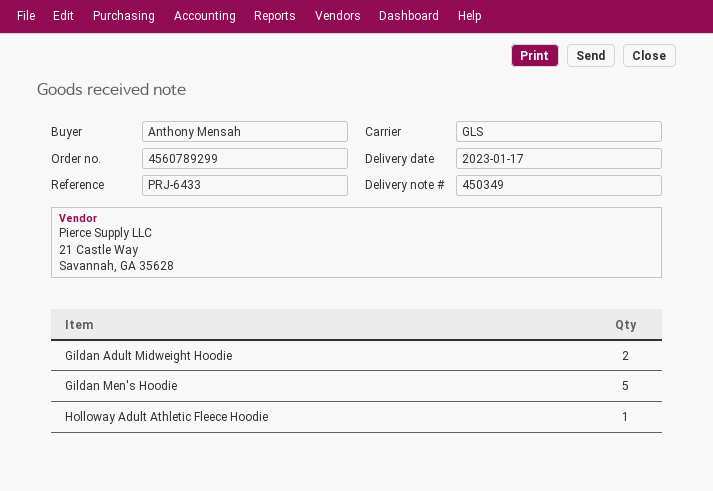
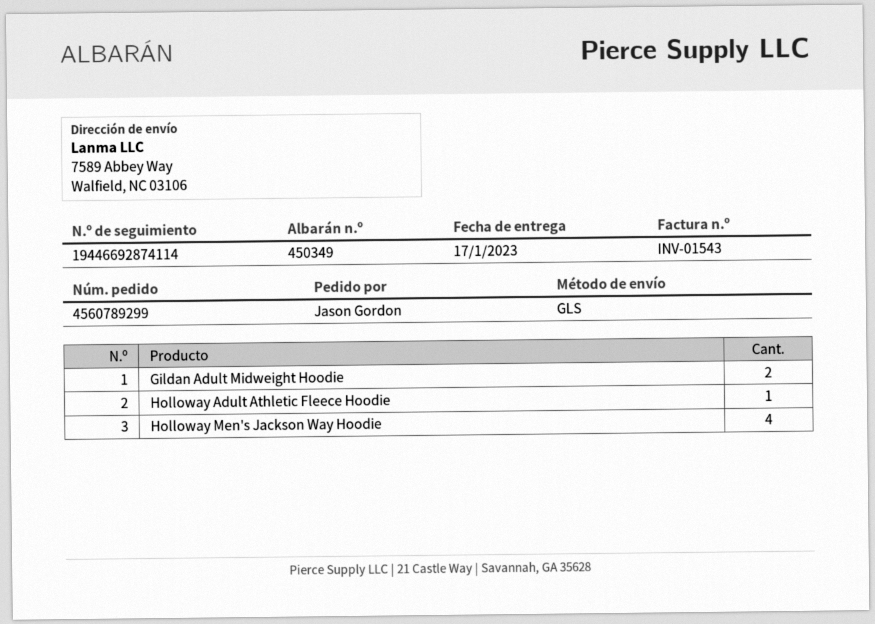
ordered by: Anthony Mensah -> Jason Gordon
Gildan Men's Hoodie: 5 -> none
Holloway Men's Jackson Way Hoodie: none -> 4

